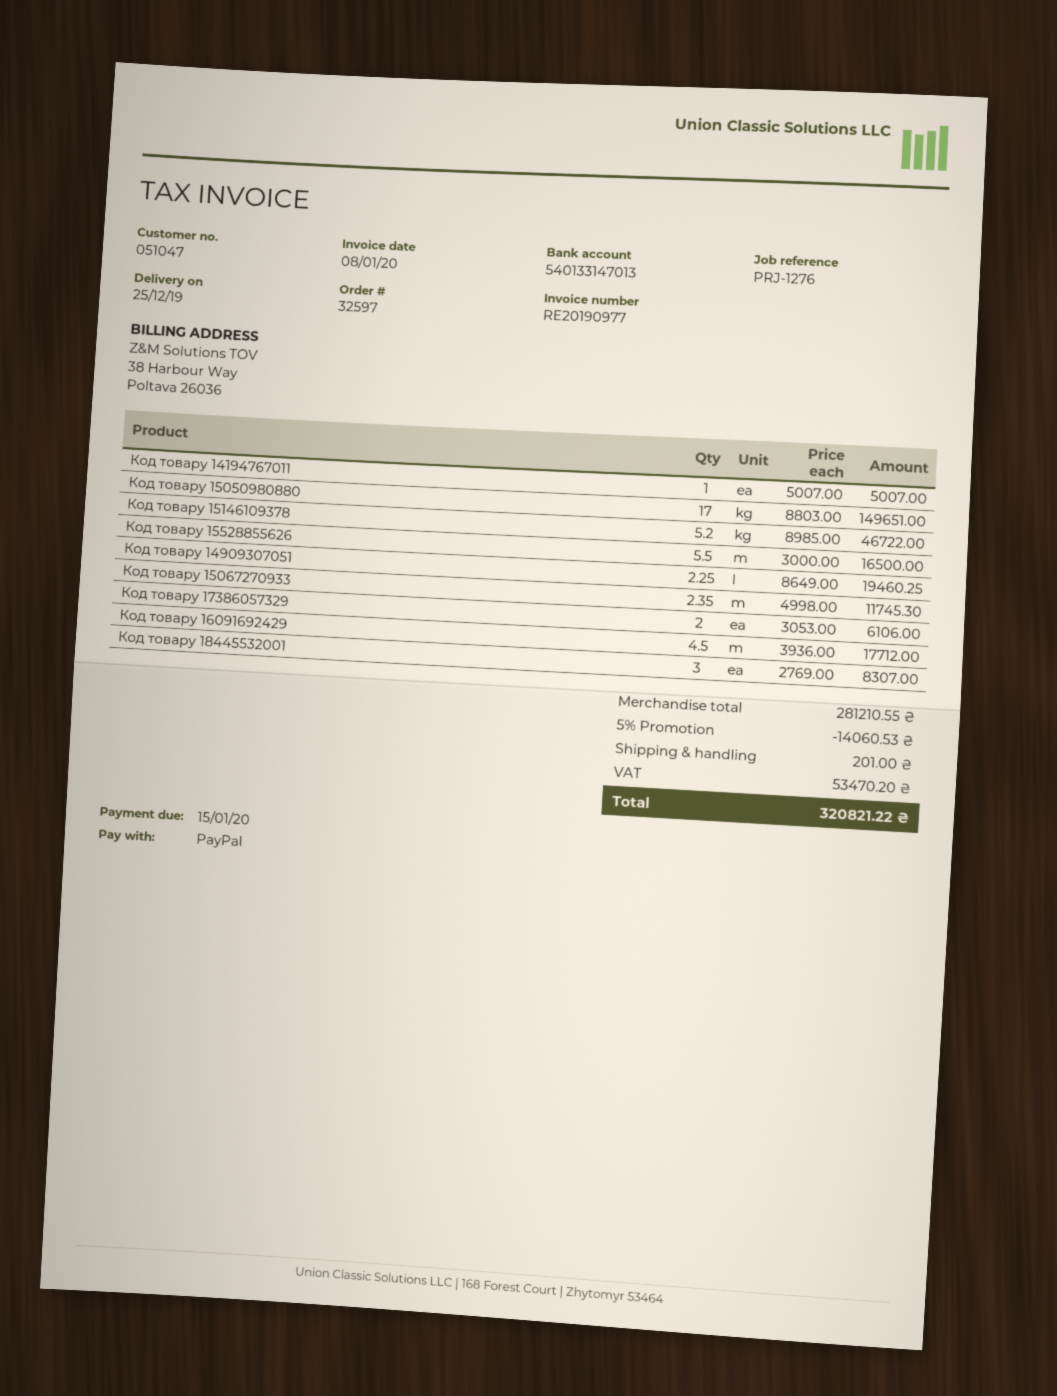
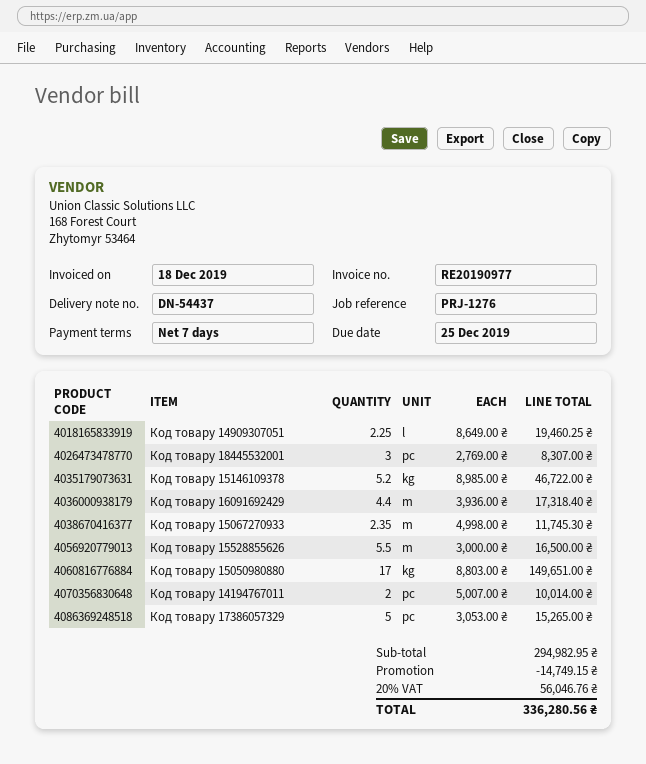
invoice date: 2020-01-08 -> 2019-12-18
due date: 2020-01-15 -> 2019-12-25
Код товару 14194767011: 1 x 5007.00 = 5007.00 -> 2 x 5007.00 = 10014.00
Код товару 17386057329: 2 x 3053.00 = 6106.00 -> 5 x 3053.00 = 15265.00
Код товару 16091692429: 4.5 x 3936.00 = 17712.00 -> 4.4 x 3936.00 = 17318.40
subtotal: 281210.55 -> 294982.95
discount: 14060.53 -> 14749.15
shipping: 201.00 -> none
tax: 53470.20 -> 56046.76
total: 320821.22 -> 336280.56

